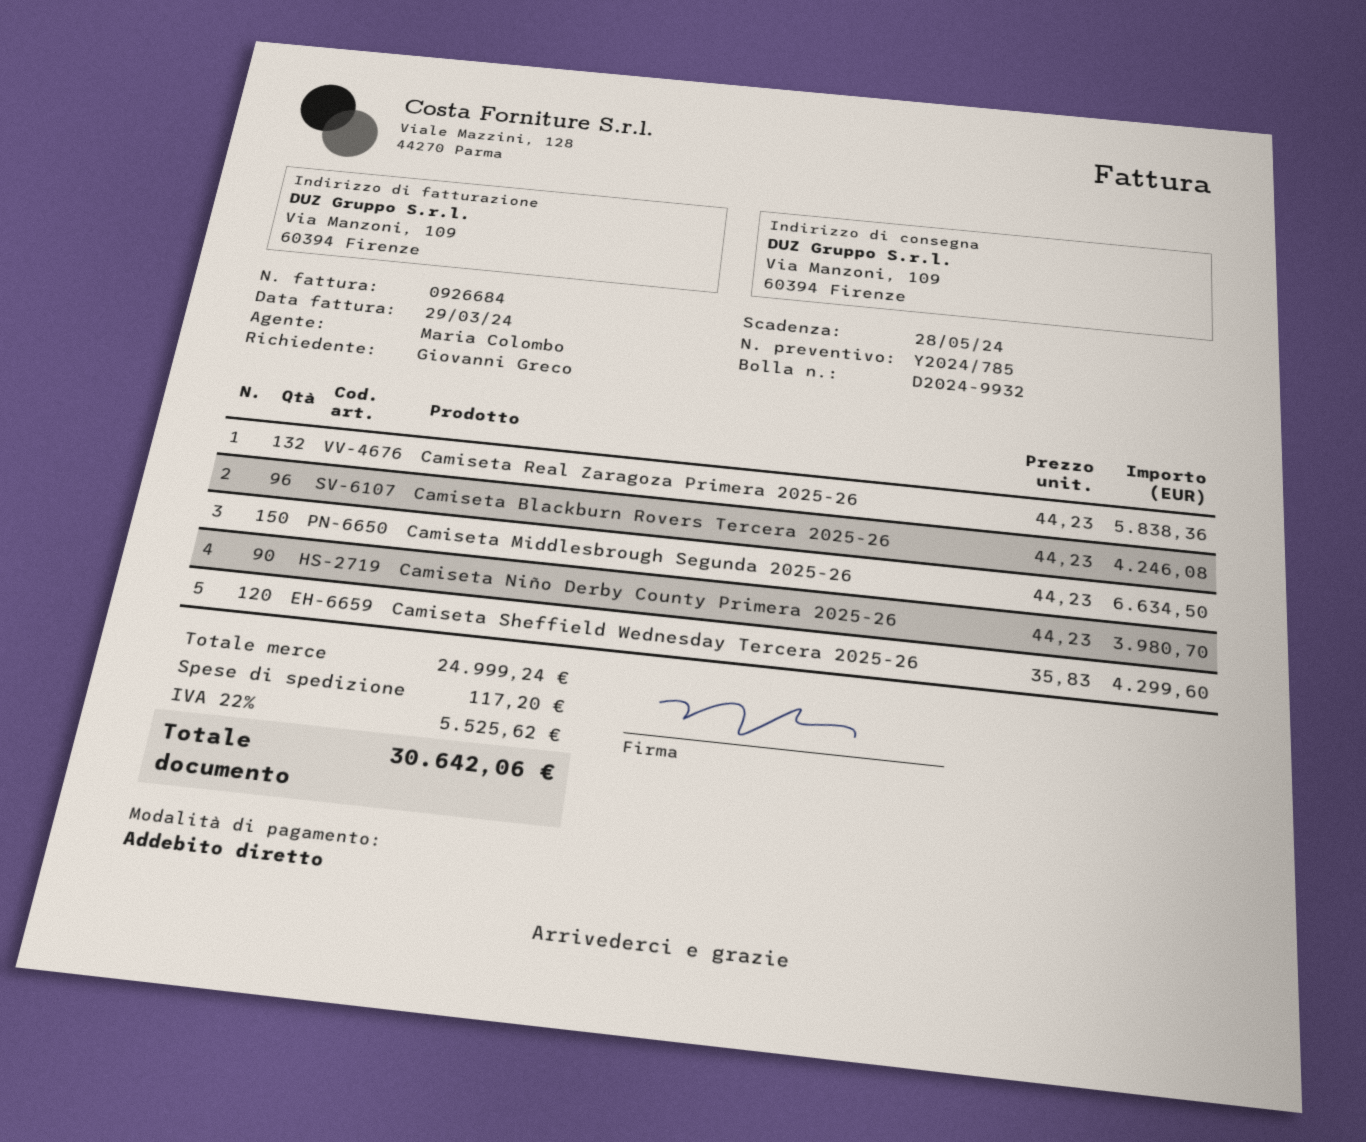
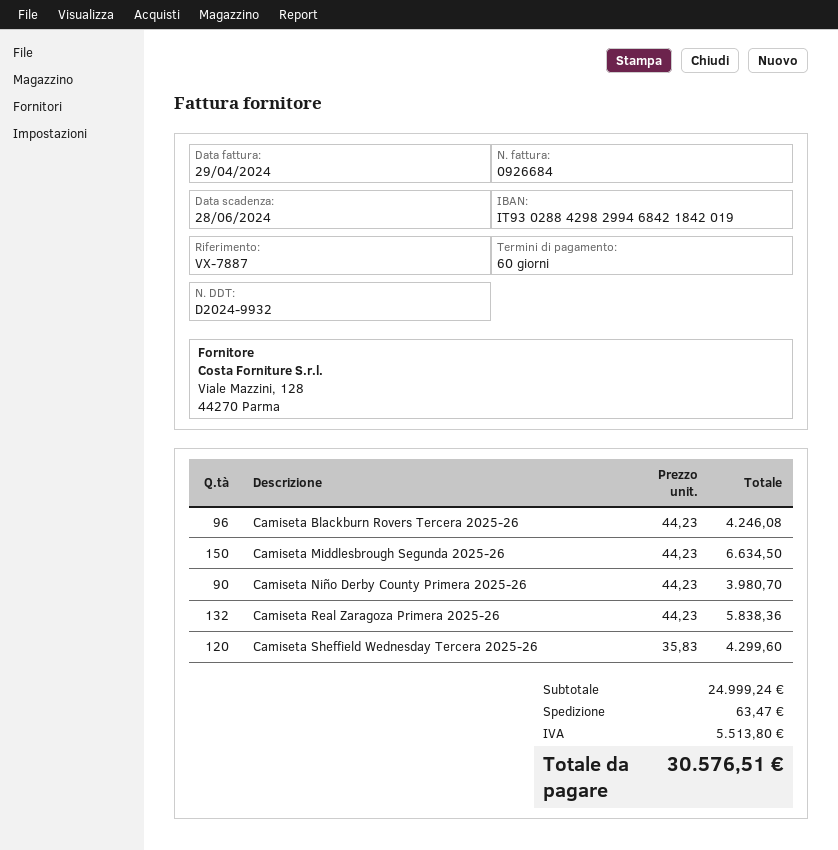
invoice date: 2024-03-29 -> 2024-04-29
due date: 2024-05-28 -> 2024-06-28
shipping: 117.20 -> 63.47
tax: 5525.62 -> 5513.80
total: 30642.06 -> 30576.51

